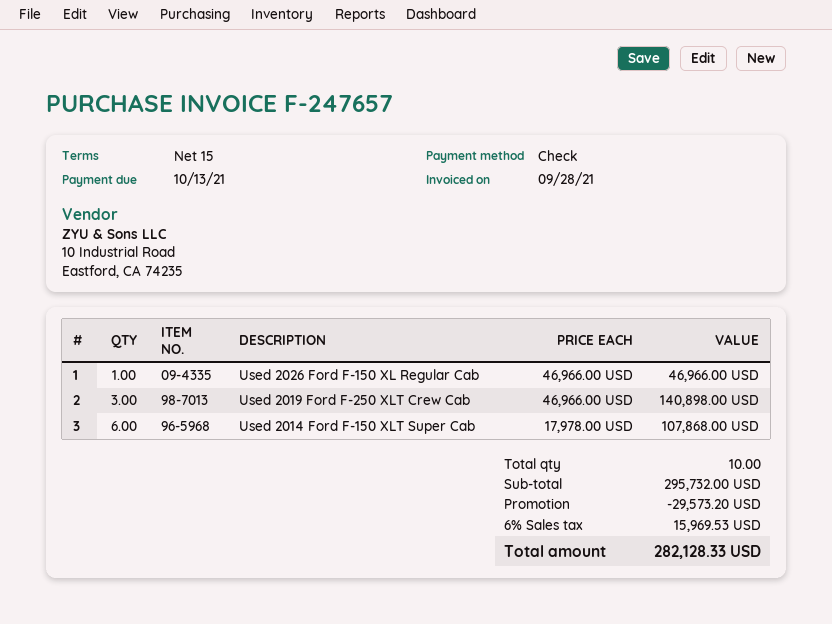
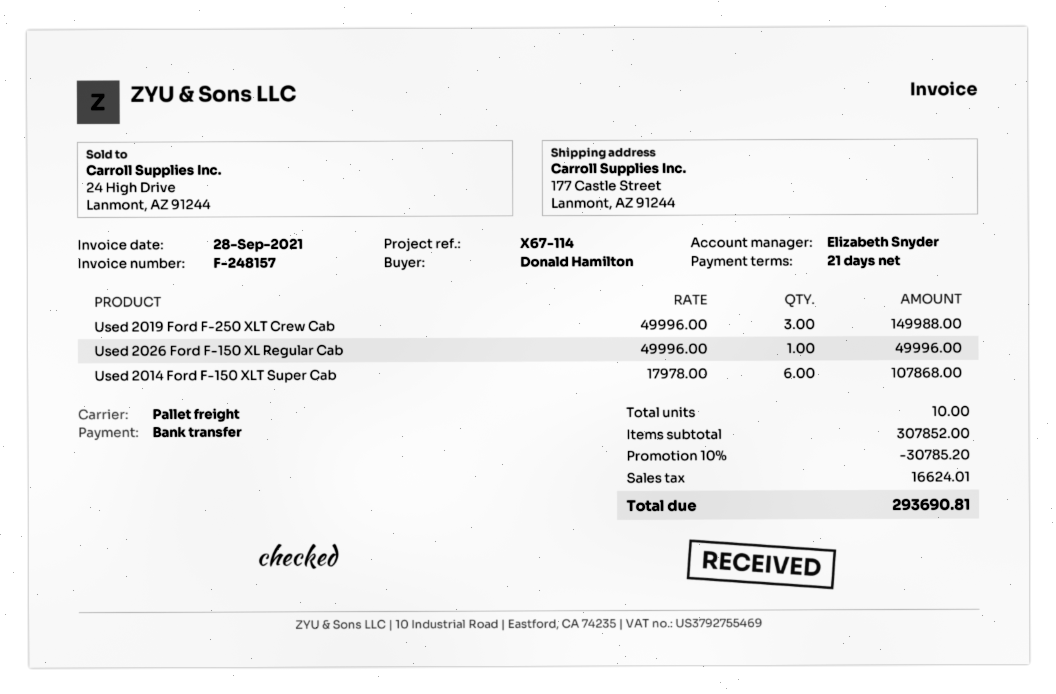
invoice number: F-247657 -> F-248157
payment terms: 15 days -> 21 days
payment method: cheque -> bank transfer
Used 2026 Ford F-150 XL Regular Cab: 1 x 46966.00 = 46966.00 -> 1 x 49996.00 = 49996.00
Used 2019 Ford F-250 XLT Crew Cab: 3 x 46966.00 = 140898.00 -> 3 x 49996.00 = 149988.00
subtotal: 295732.00 -> 307852.00
discount: 29573.20 -> 30785.20
tax: 15969.53 -> 16624.01
total: 282128.33 -> 293690.81

